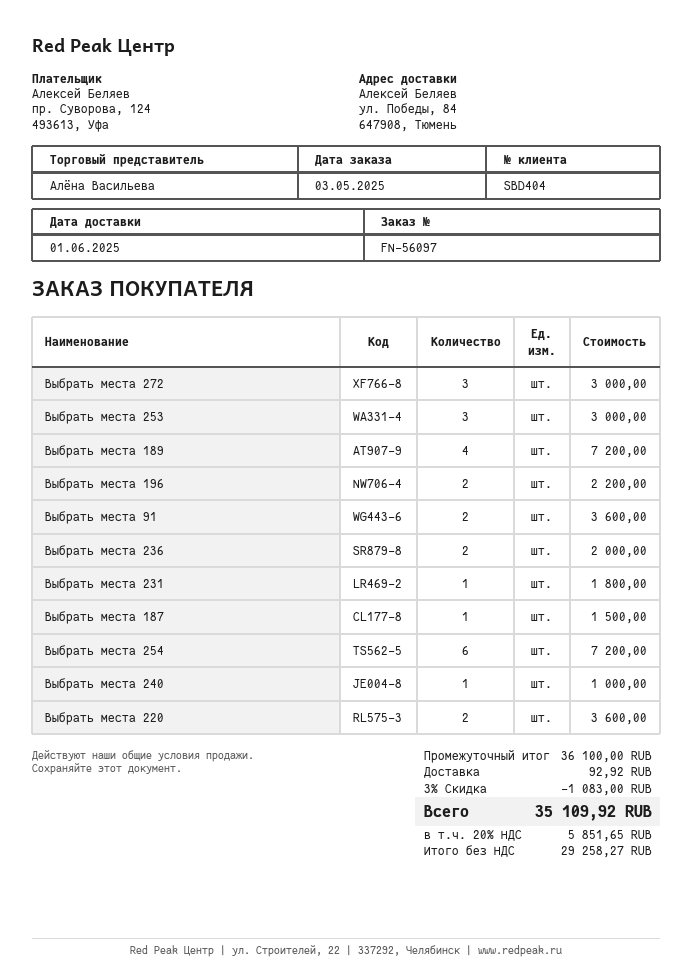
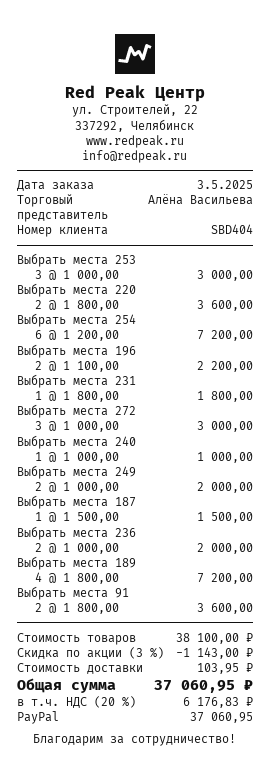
Выбрать места 249: none -> 2 for 2000.00
subtotal: 36100.00 -> 38100.00
discount: 3% = 1083.00 -> 3% = 1143.00
shipping: 92.92 -> 103.95
tax: 20% = 5851.65 -> 20% = 6176.83
total: 35109.92 -> 37060.95

